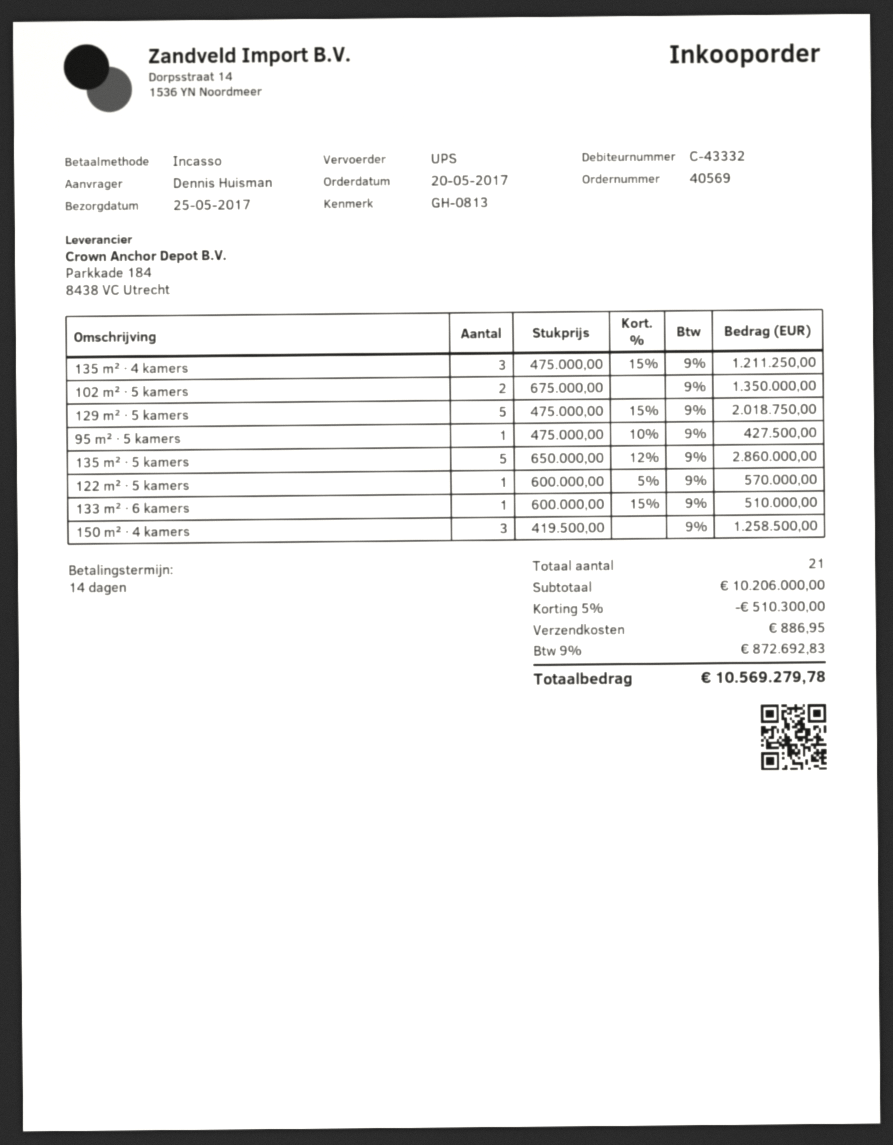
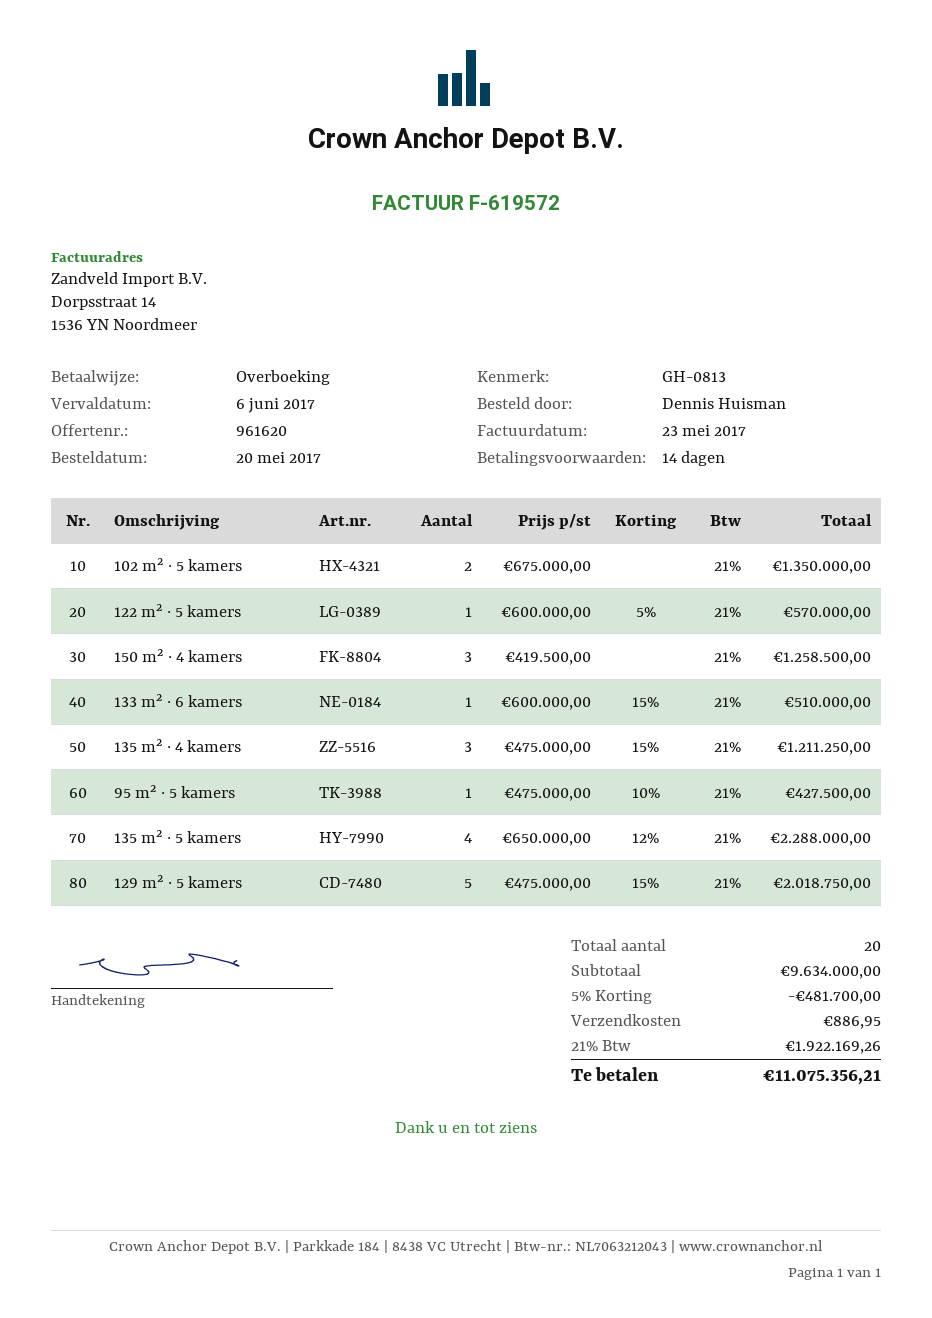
payment method: direct debit -> bank transfer
135 m² · 5 kamers: 5 x 650000.00 - 12% = 2860000.00 -> 4 x 650000.00 - 12% = 2288000.00
total quantity: 21 -> 20
subtotal: 10206000.00 -> 9634000.00
discount: 5% = 510300.00 -> 5% = 481700.00
tax: 9% = 872692.83 -> 21% = 1922169.26
total: 10569279.78 -> 11075356.21

